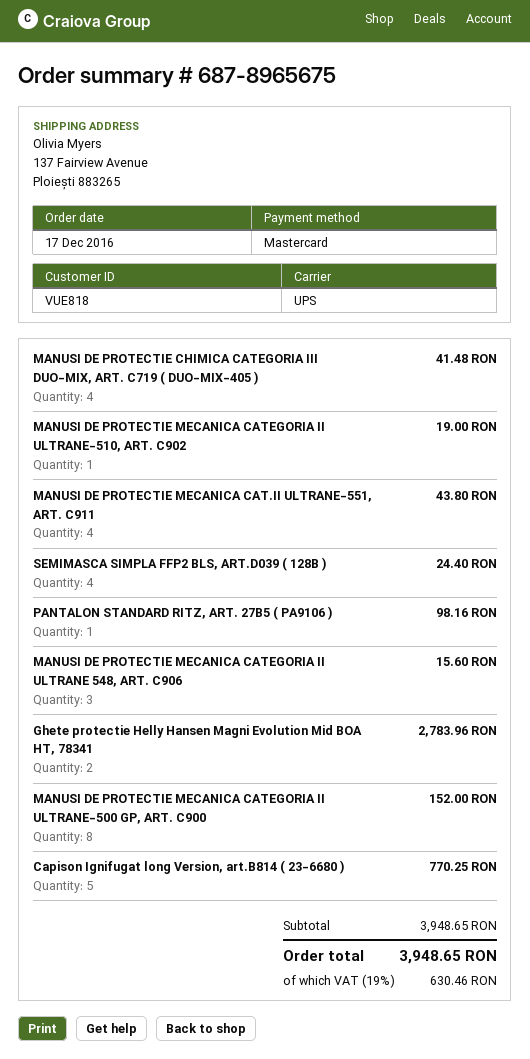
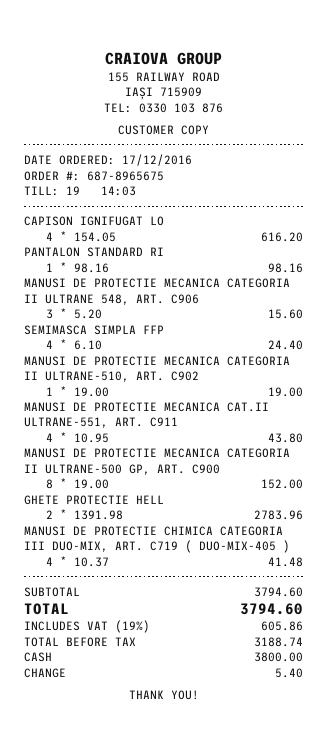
payment method: Mastercard -> cash
Capison Ignifugat long Version, art.B814 ( 23-6680 ): 5 for 770.25 -> 4 for 616.20
subtotal: 3948.65 -> 3794.60
tax: 19% = 630.46 -> 19% = 605.86
total: 3948.65 -> 3794.60

